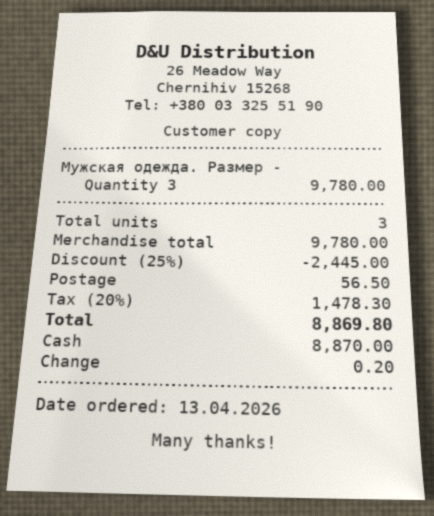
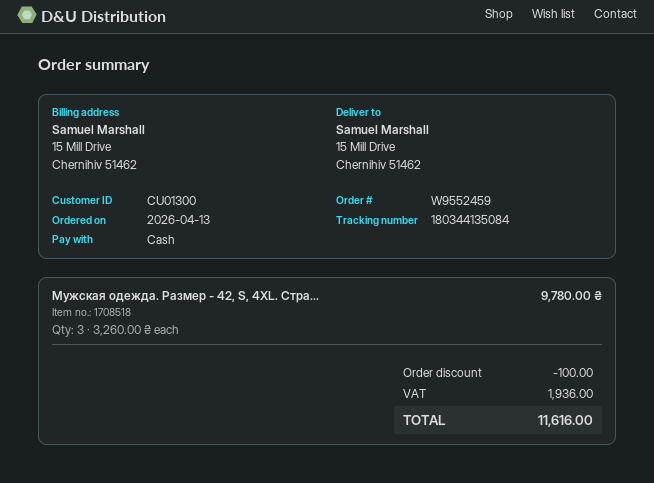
discount: 2445.00 -> 100.00
shipping: 56.50 -> none
tax: 1478.30 -> 1936.00
total: 8869.80 -> 11616.00

